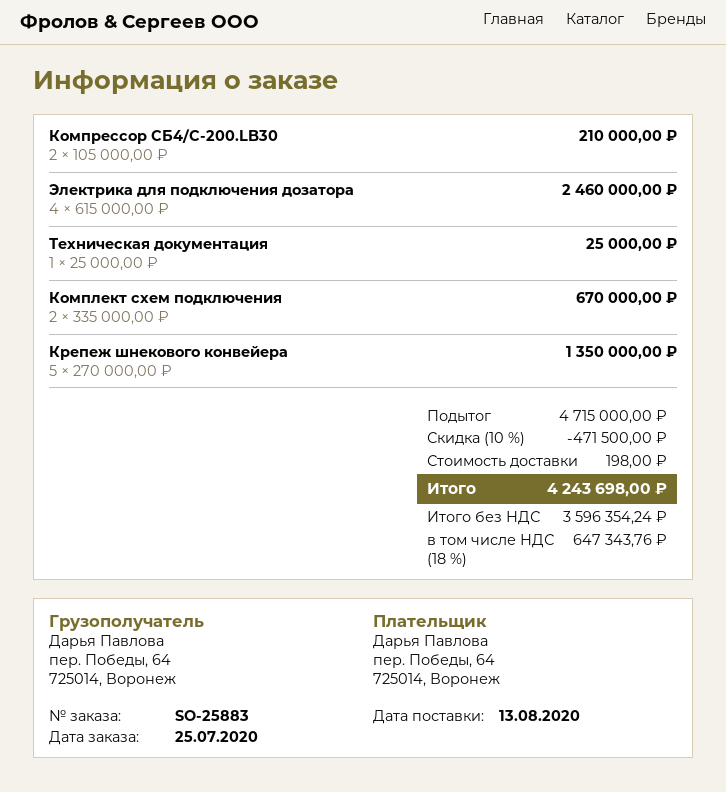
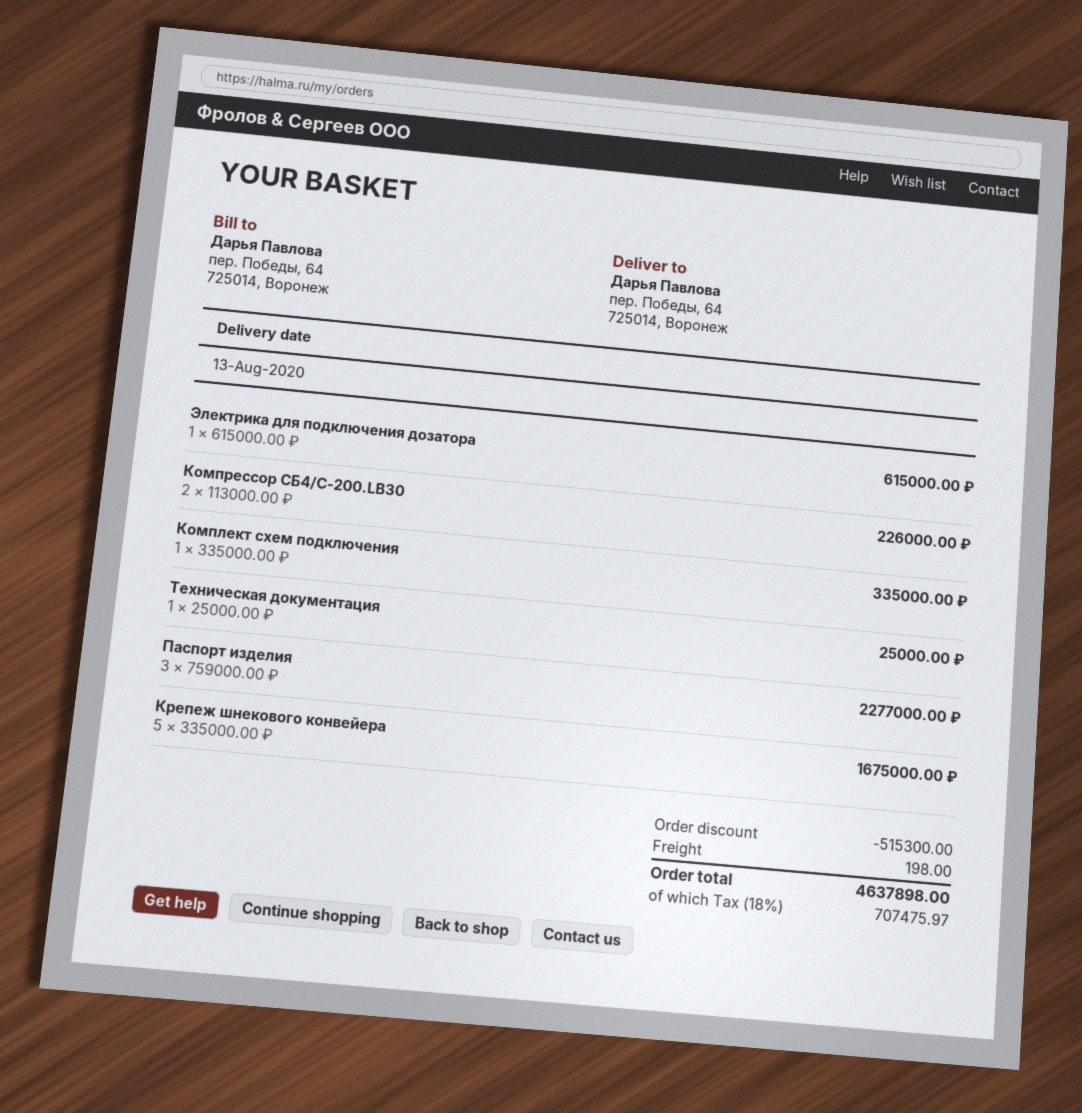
Компрессор СБ4/C-200.LB30: 2 x 105000.00 = 210000.00 -> 2 x 113000.00 = 226000.00
Электрика для подключения дозатора: 4 x 615000.00 = 2460000.00 -> 1 x 615000.00 = 615000.00
Комплект схем подключения: 2 x 335000.00 = 670000.00 -> 1 x 335000.00 = 335000.00
Крепеж шнекового конвейера: 5 x 270000.00 = 1350000.00 -> 5 x 335000.00 = 1675000.00
Паспорт изделия: none -> 3 x 759000.00 = 2277000.00
discount: 471500.00 -> 515300.00
tax: 18% = 647343.76 -> 18% = 707475.97
total: 4243698.00 -> 4637898.00

